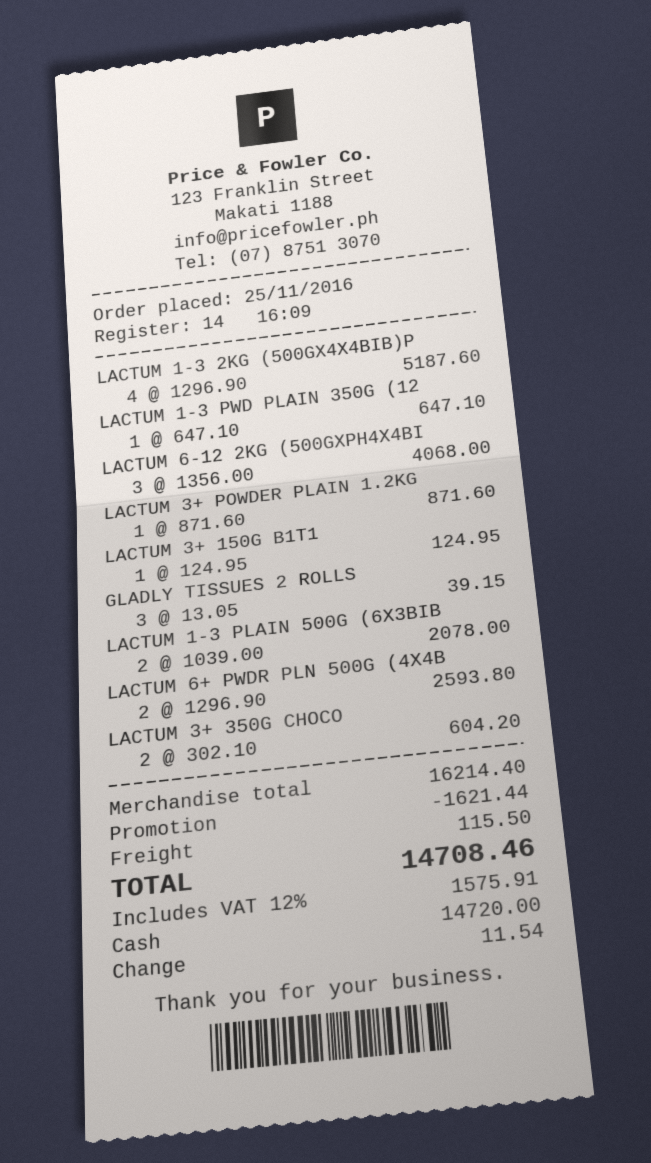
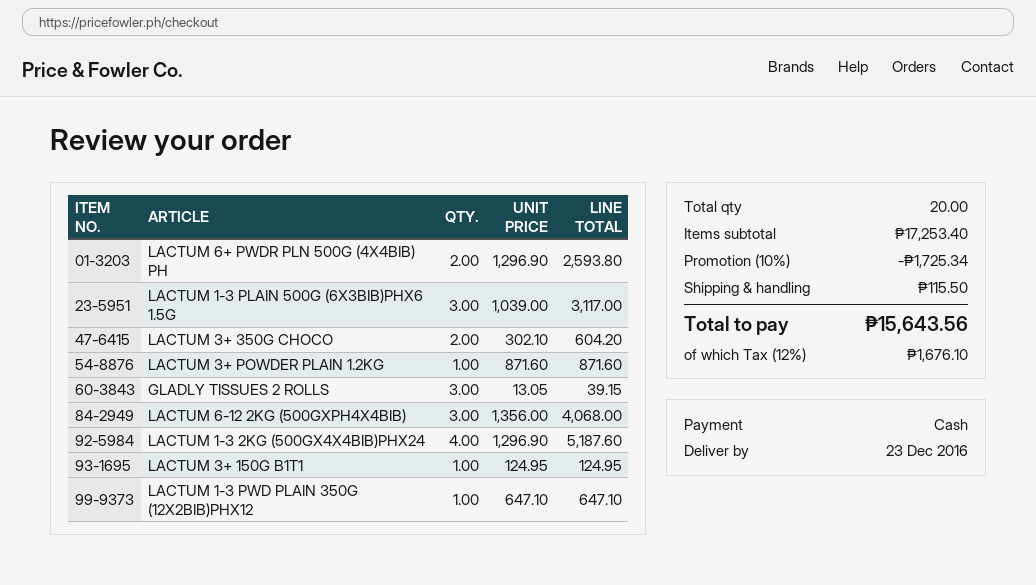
LACTUM 1-3 PLAIN 500G (6X3BIB: 2 x 1039.00 = 2078.00 -> 3 x 1039.00 = 3117.00
subtotal: 16214.40 -> 17253.40
discount: 1621.44 -> 1725.34
tax: 12% = 1575.91 -> 12% = 1676.10
total: 14708.46 -> 15643.56

